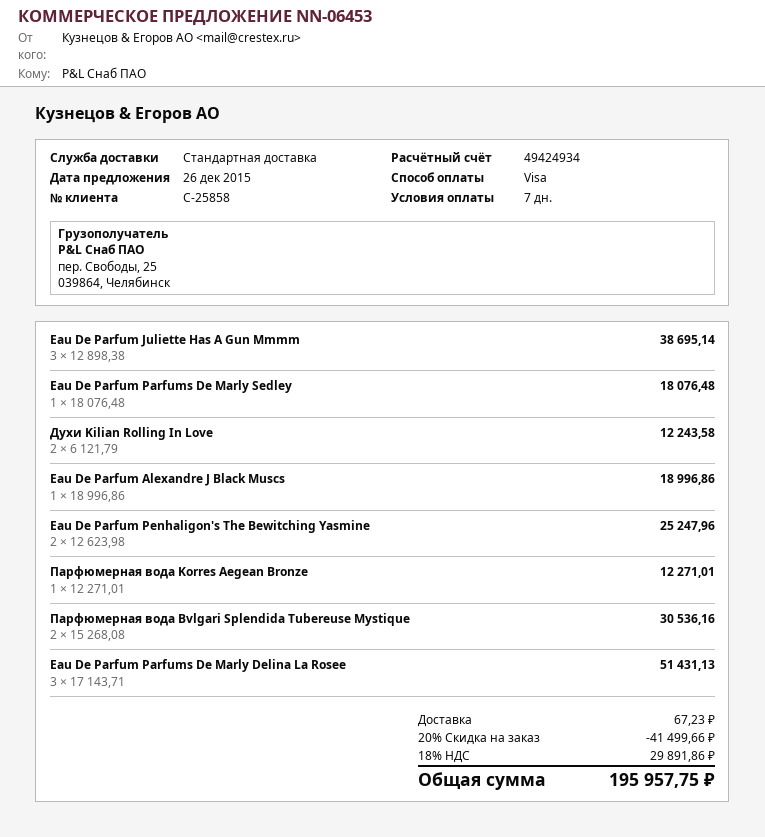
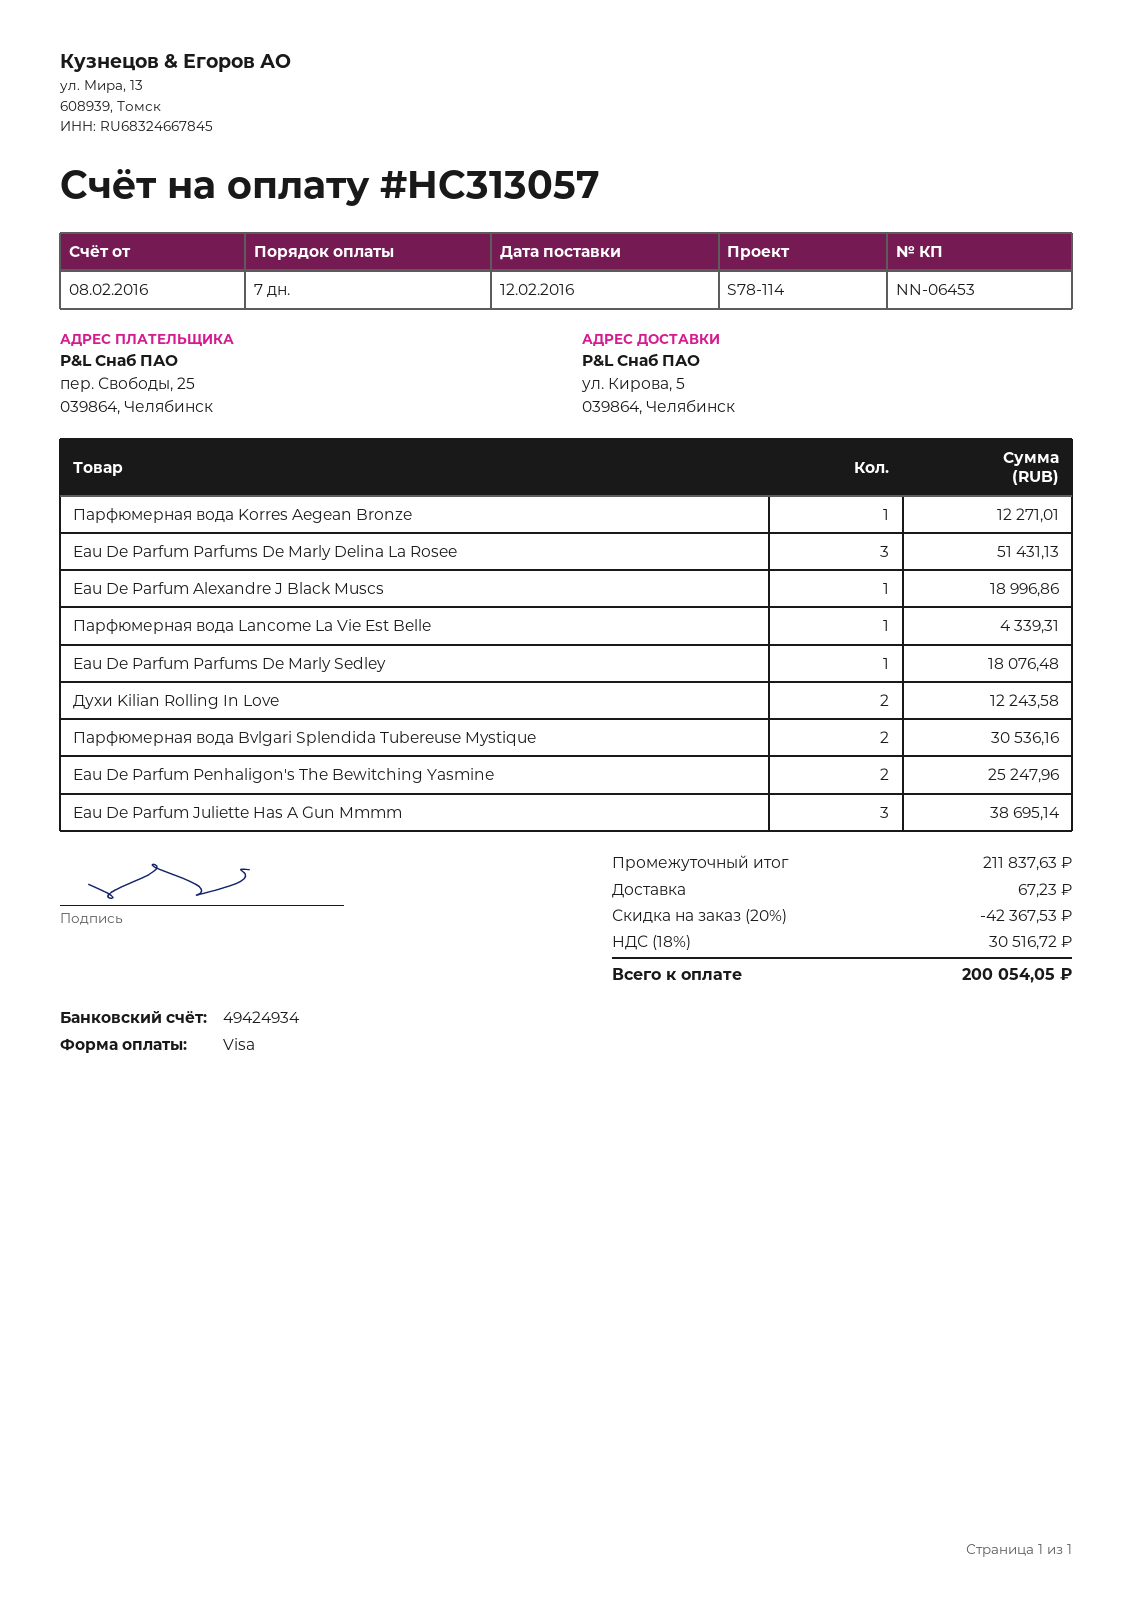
ship to: пер. Свободы, 25, 039864, Челябинск -> ул. Кирова, 5, 039864, Челябинск
Парфюмерная вода Lancome La Vie Est Belle: none -> 1 for 4339.31
discount: 20% = 41499.66 -> 20% = 42367.53
tax: 18% = 29891.86 -> 18% = 30516.72
total: 195957.75 -> 200054.05

